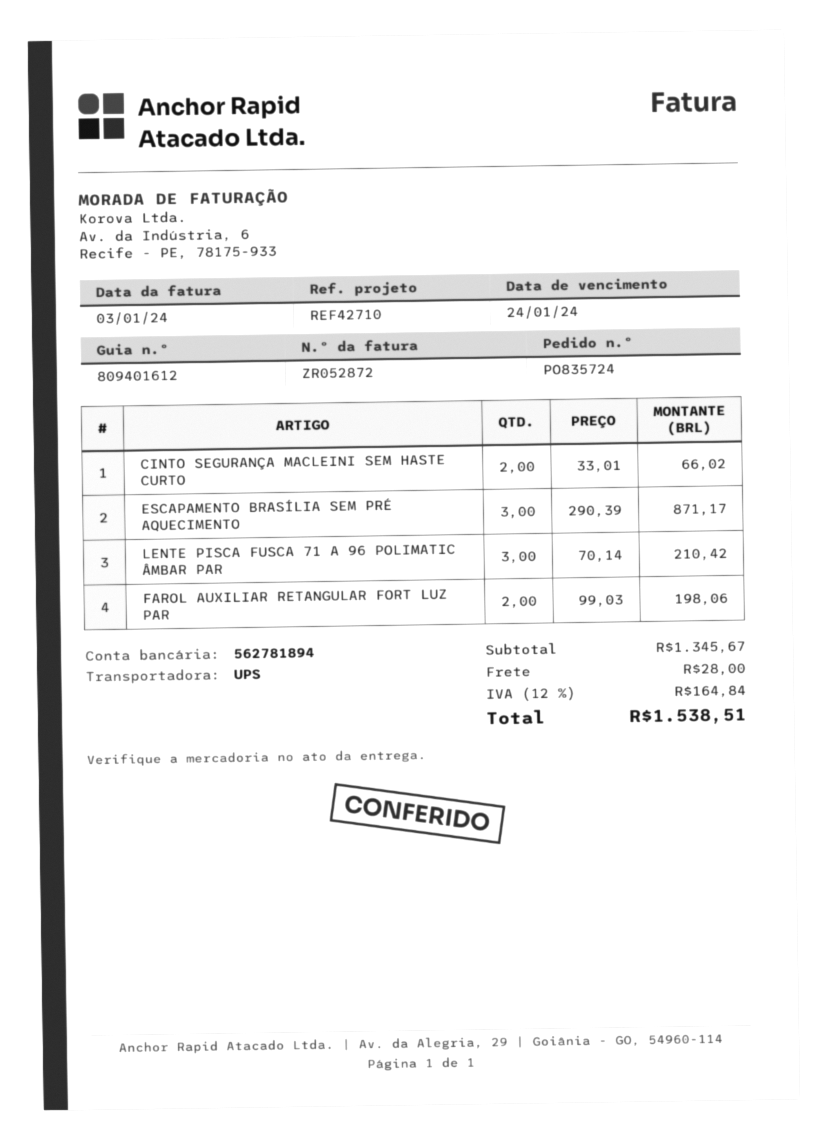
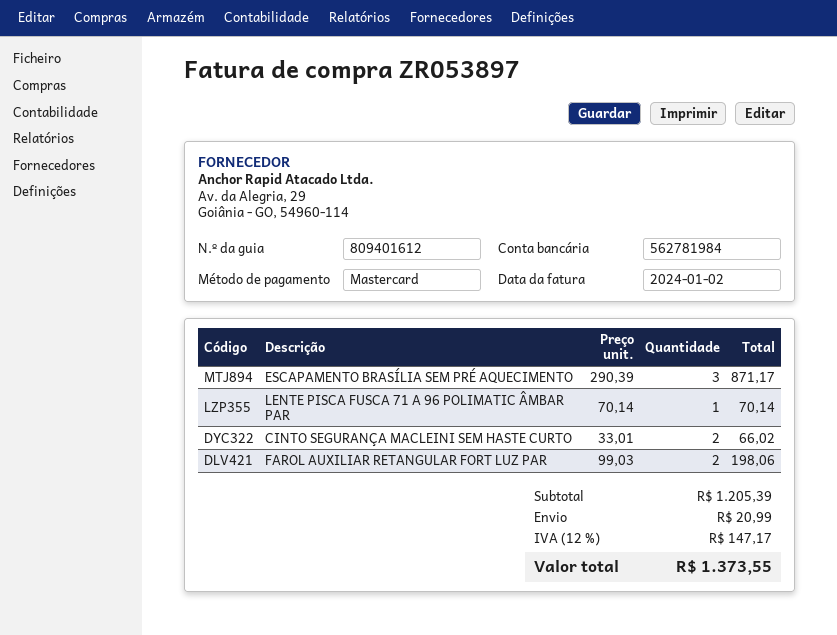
invoice number: ZR052872 -> ZR053897
invoice date: 2024-01-03 -> 2024-01-02
bank account: 562781894 -> 562781984
LENTE PISCA FUSCA 71 A 96 POLIMATIC ÂMBAR PAR: 3 x 70.14 = 210.42 -> 1 x 70.14 = 70.14
subtotal: 1345.67 -> 1205.39
shipping: 28.00 -> 20.99
tax: 12% = 164.84 -> 12% = 147.17
total: 1538.51 -> 1373.55

